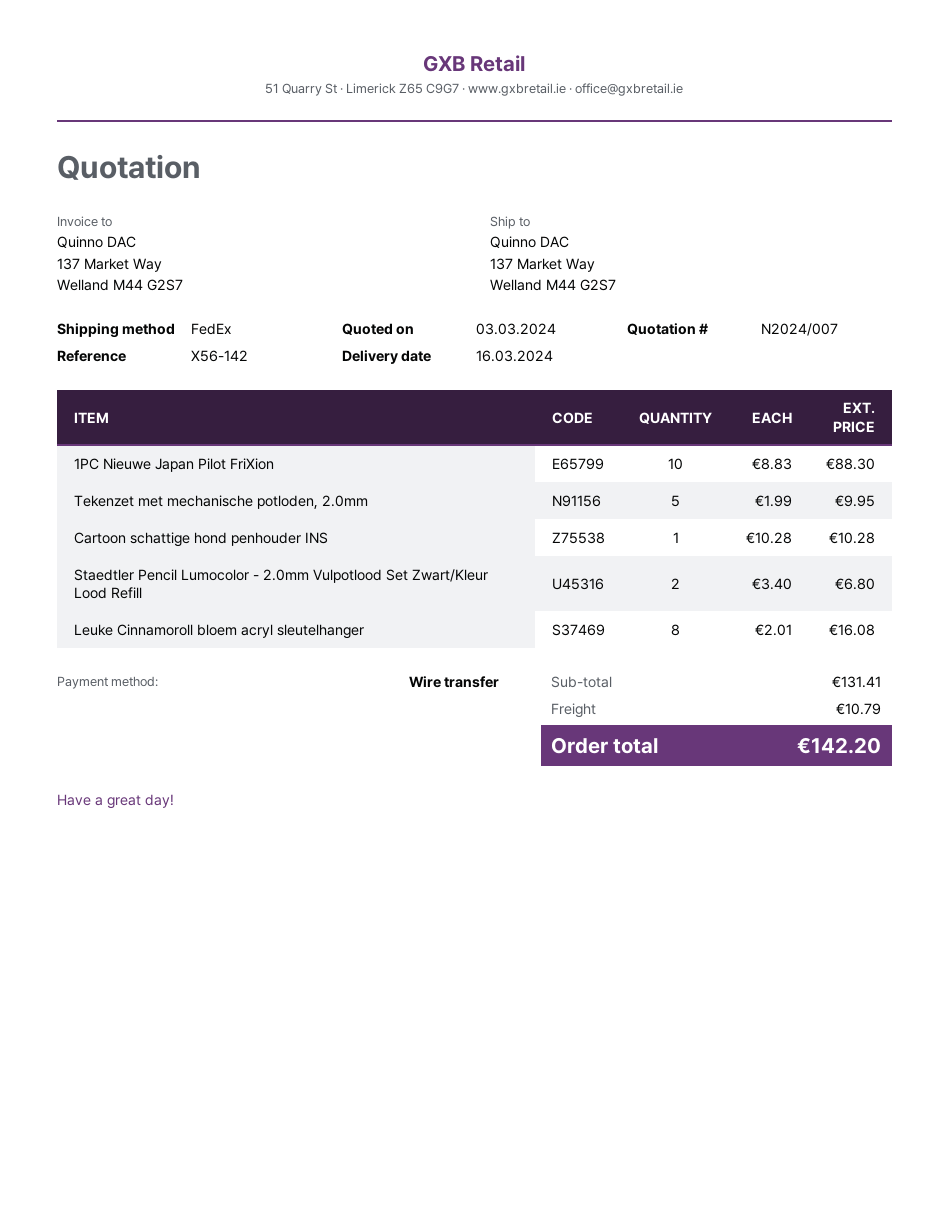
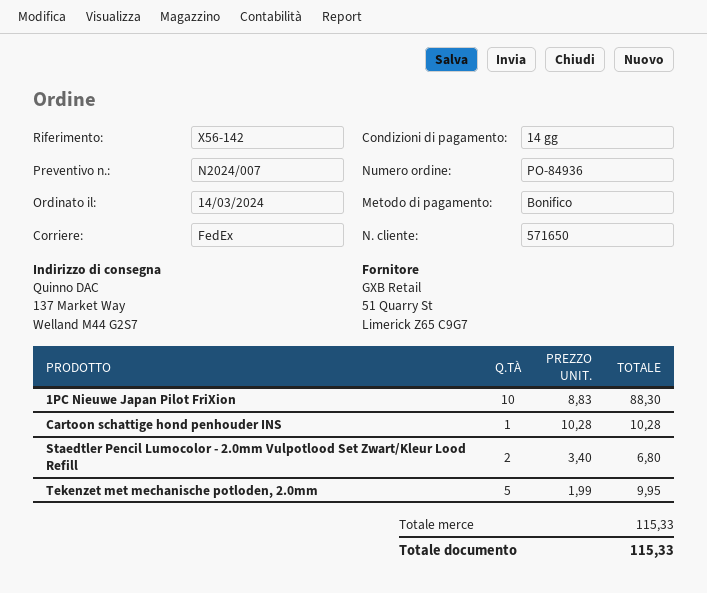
Leuke Cinnamoroll bloem acryl sleutelhanger: 8 x 2.01 = 16.08 -> none
subtotal: 131.41 -> 115.33
shipping: 10.79 -> none
total: 142.20 -> 115.33

